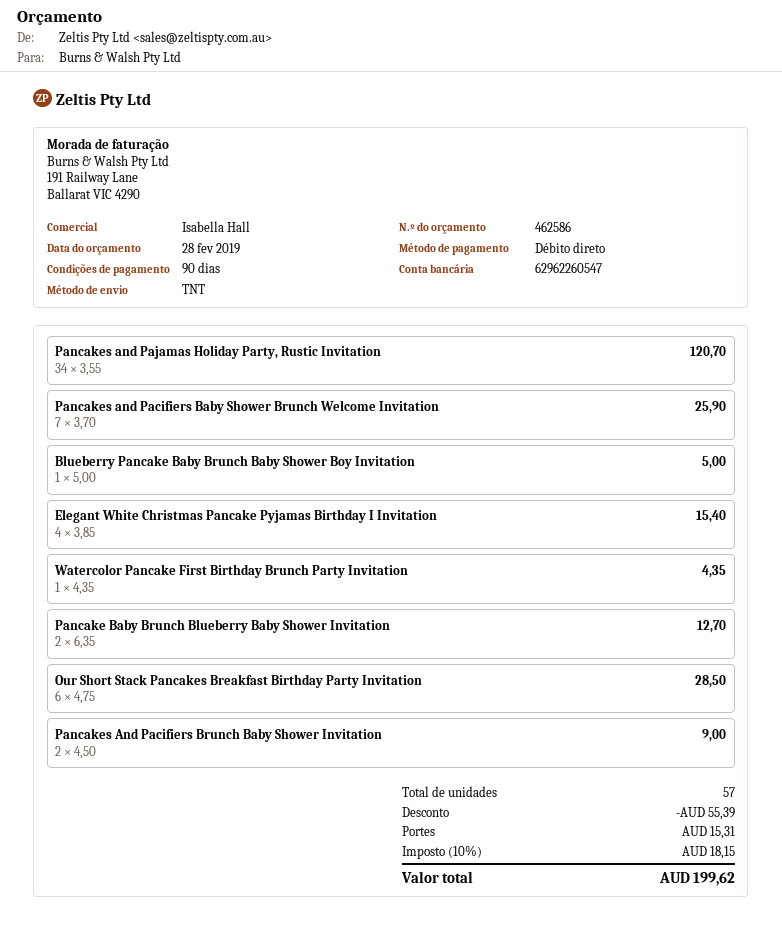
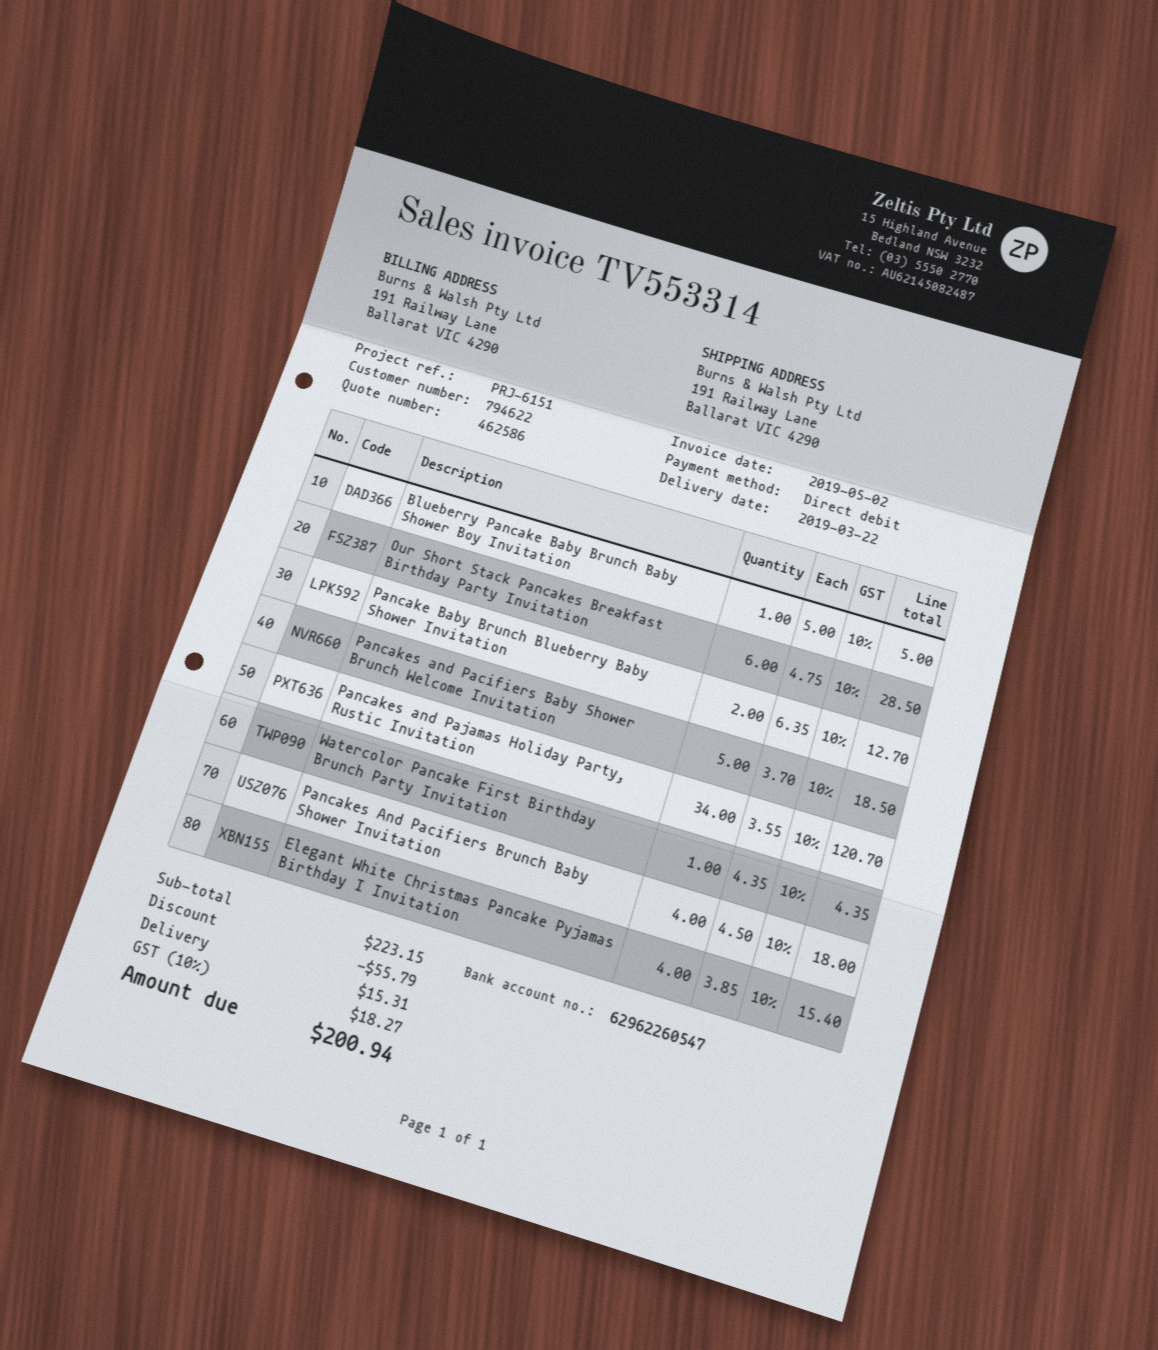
Pancakes and Pacifiers Baby Shower Brunch Welcome Invitation: 7 x 3.70 = 25.90 -> 5 x 3.70 = 18.50
Pancakes And Pacifiers Brunch Baby Shower Invitation: 2 x 4.50 = 9.00 -> 4 x 4.50 = 18.00
discount: 55.39 -> 55.79
tax: 10% = 18.15 -> 10% = 18.27
total: 199.62 -> 200.94

